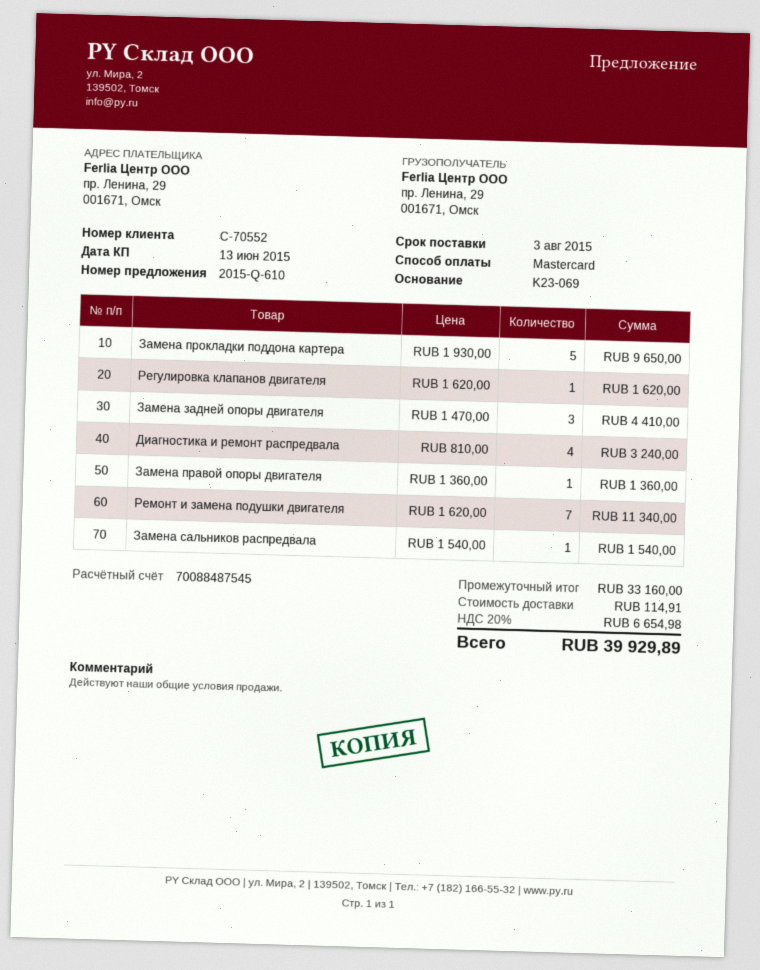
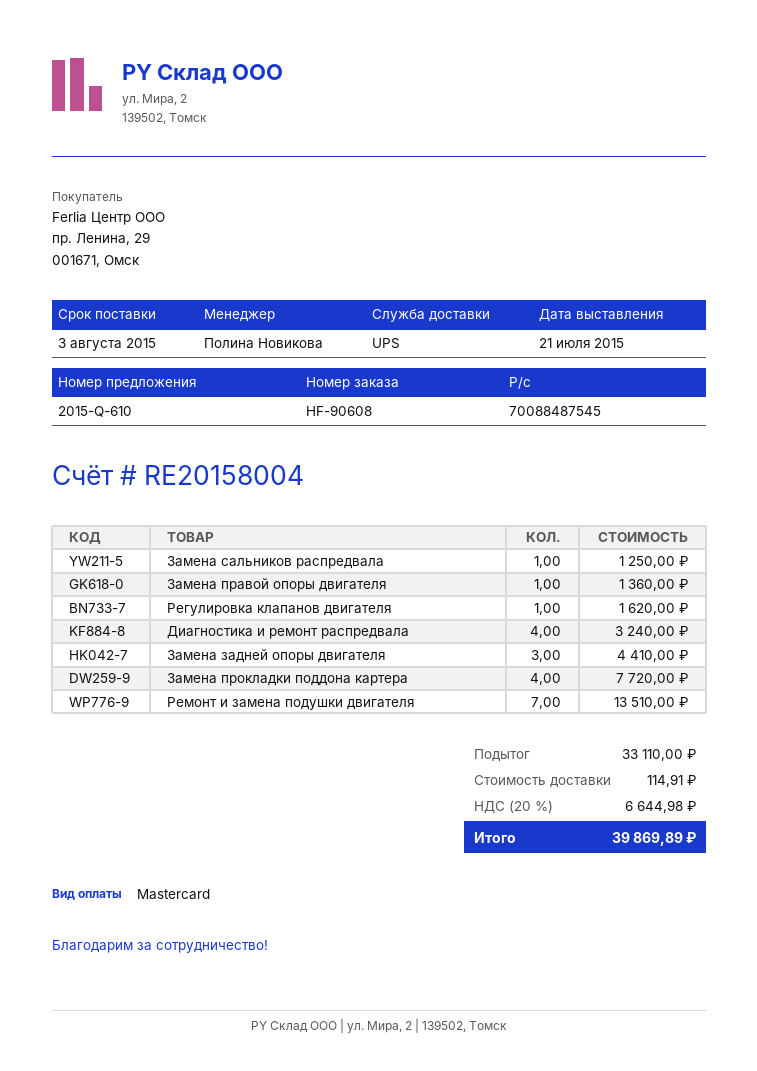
Замена прокладки поддона картера: 5 for 9650.00 -> 4 for 7720.00
Ремонт и замена подушки двигателя: 7 for 11340.00 -> 7 for 13510.00
Замена сальников распредвала: 1 for 1540.00 -> 1 for 1250.00
subtotal: 33160.00 -> 33110.00
tax: 20% = 6654.98 -> 20% = 6644.98
total: 39929.89 -> 39869.89

